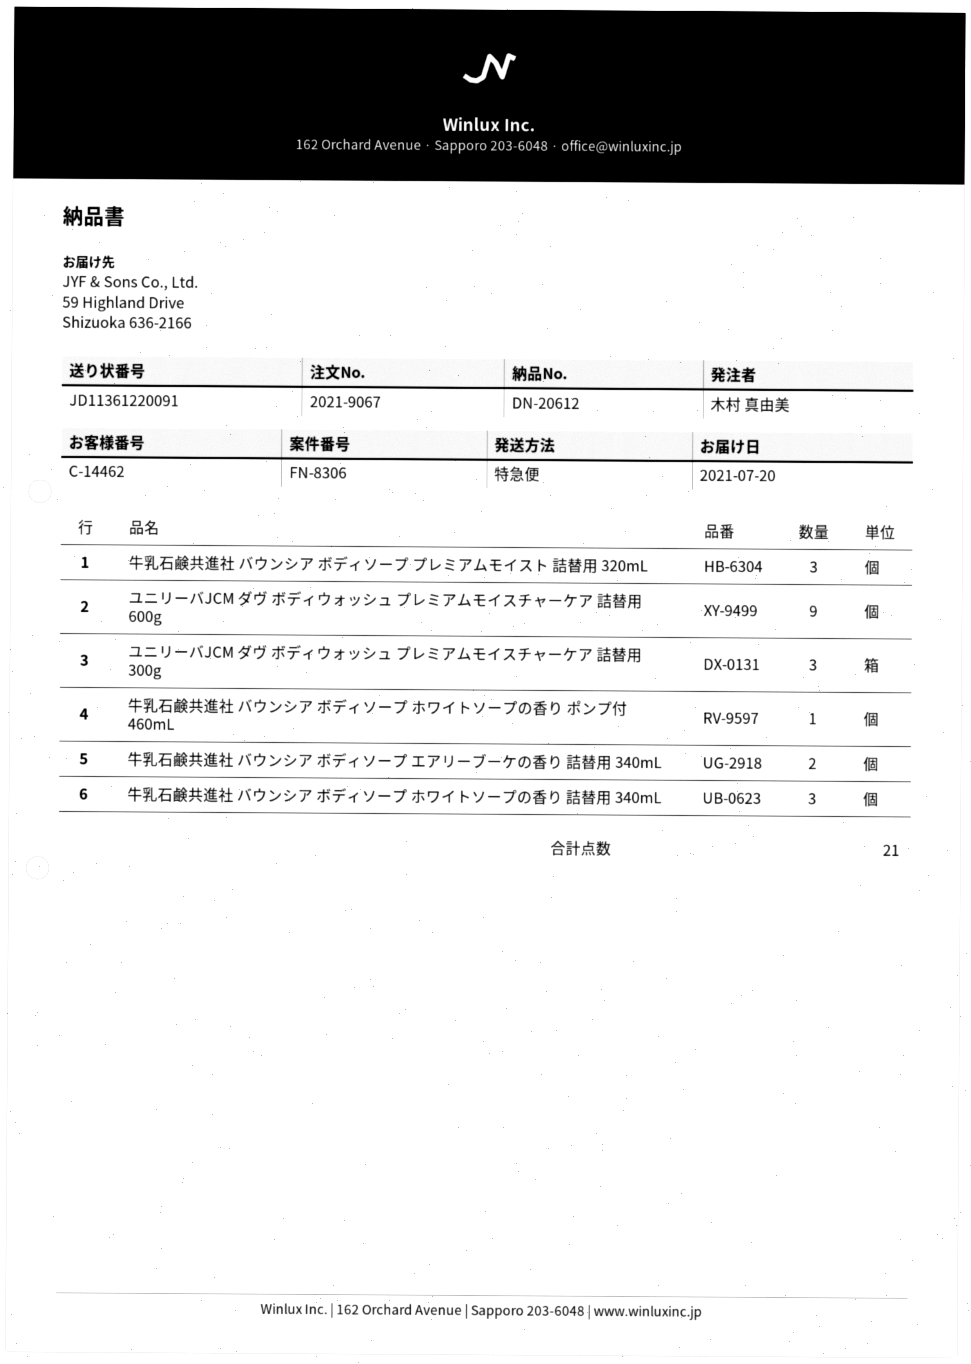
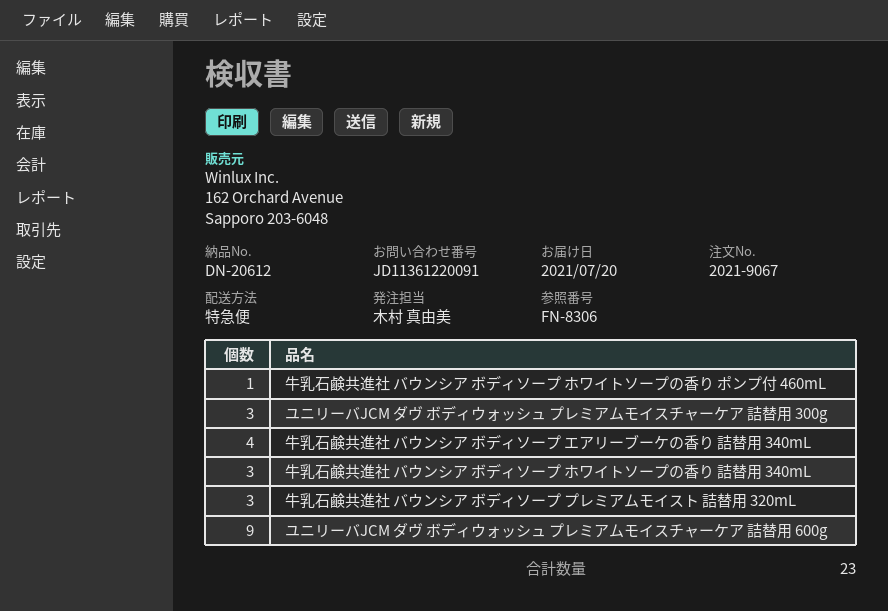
牛乳石鹸共進社 バウンシア ボディソープ エアリーブーケの香り 詰替用 340mL: 2 -> 4
total quantity: 21 -> 23

